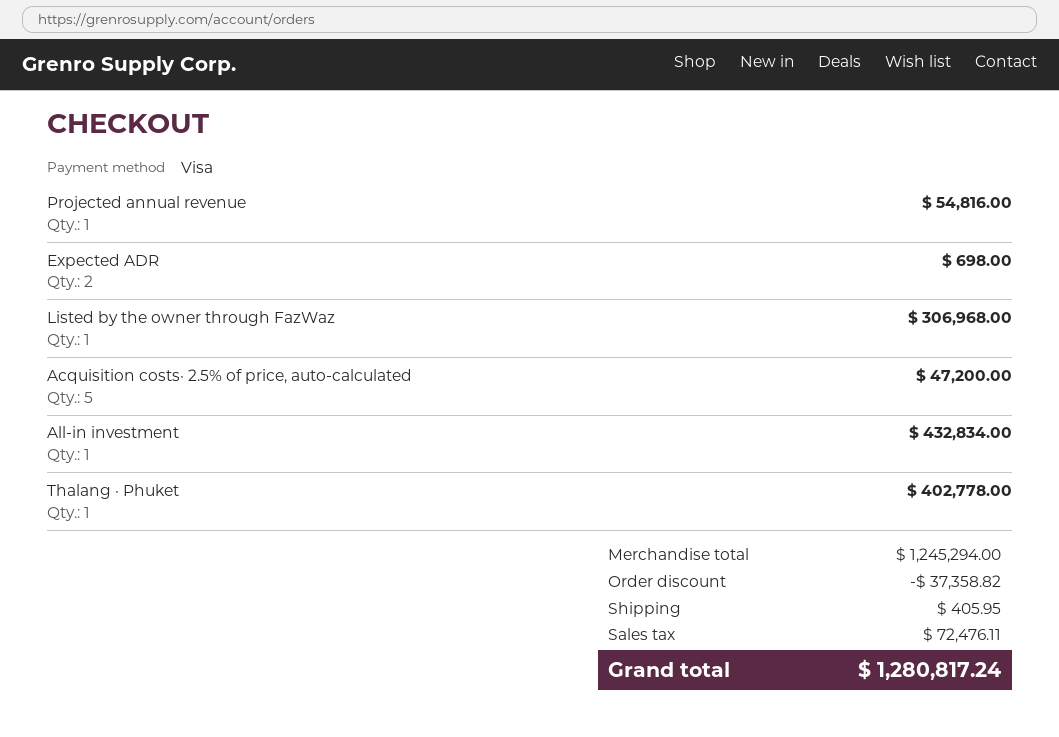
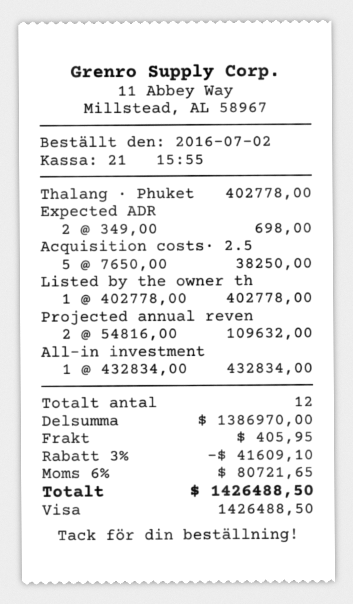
Projected annual revenue: 1 for 54816.00 -> 2 for 109632.00
Listed by the owner through FazWaz: 1 for 306968.00 -> 1 for 402778.00
Acquisition costs· 2.5% of price, auto-calculated: 5 for 47200.00 -> 5 for 38250.00
subtotal: 1245294.00 -> 1386970.00
discount: 37358.82 -> 41609.10
tax: 72476.11 -> 80721.65
total: 1280817.24 -> 1426488.50

